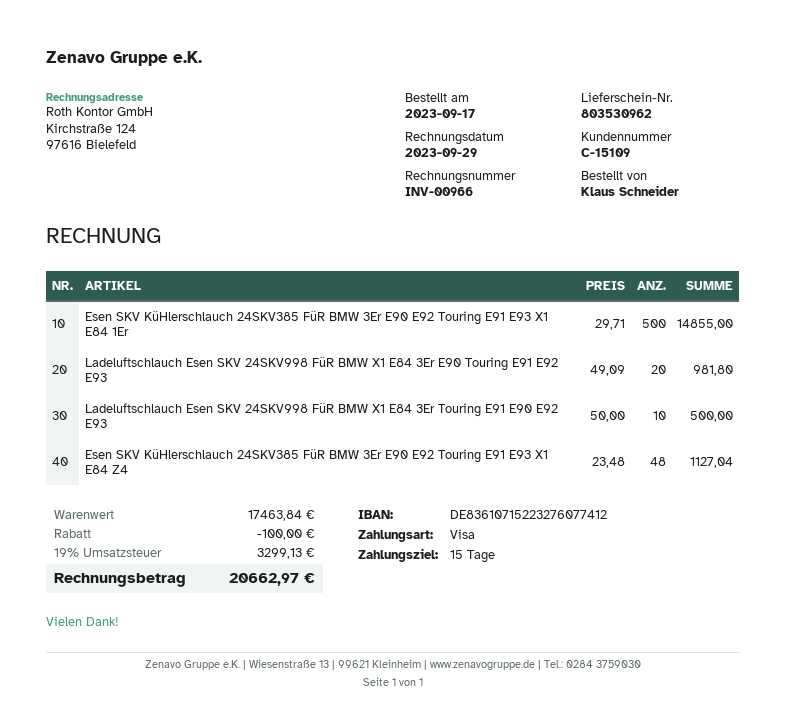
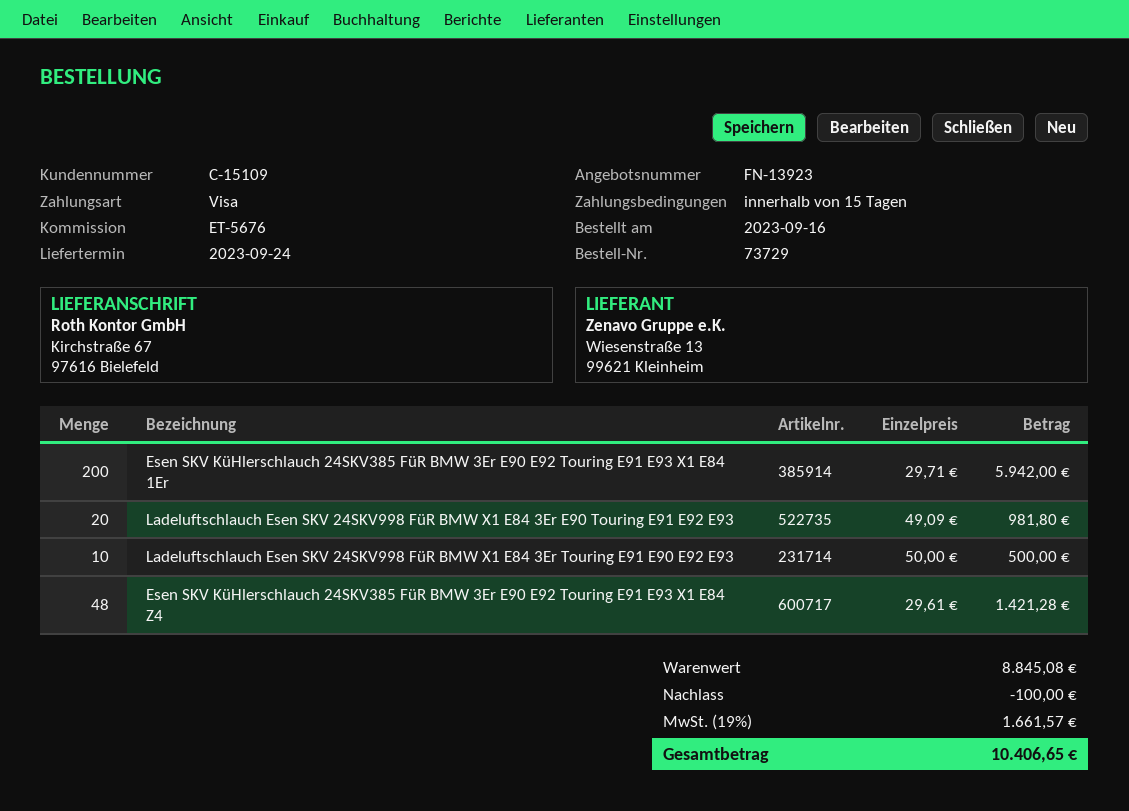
order date: 2023-09-17 -> 2023-09-16
Esen SKV KüHlerschlauch 24SKV385 FüR BMW 3Er E90 E92 Touring E91 E93 X1 E84 1Er: 500 x 29.71 = 14855.00 -> 200 x 29.71 = 5942.00
Esen SKV KüHlerschlauch 24SKV385 FüR BMW 3Er E90 E92 Touring E91 E93 X1 E84 Z4: 48 x 23.48 = 1127.04 -> 48 x 29.61 = 1421.28
subtotal: 17463.84 -> 8845.08
tax: 19% = 3299.13 -> 19% = 1661.57
total: 20662.97 -> 10406.65

